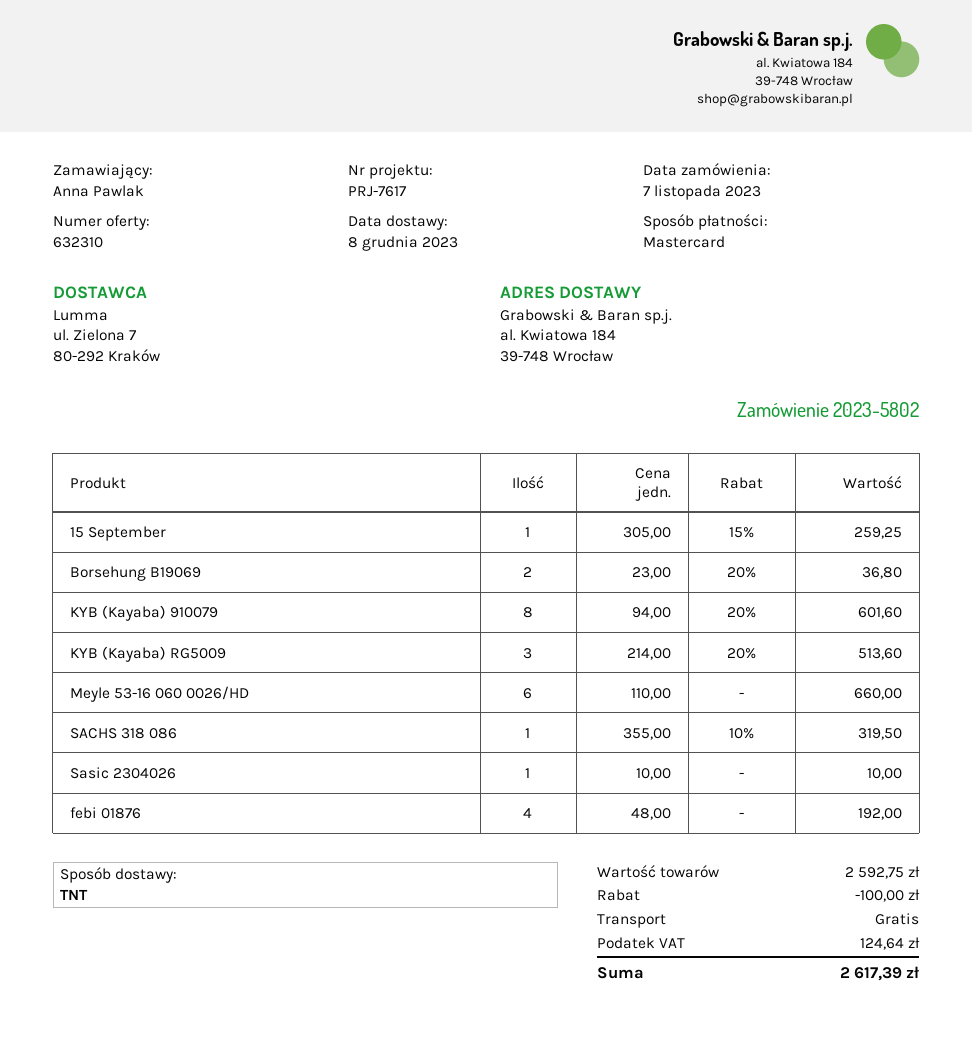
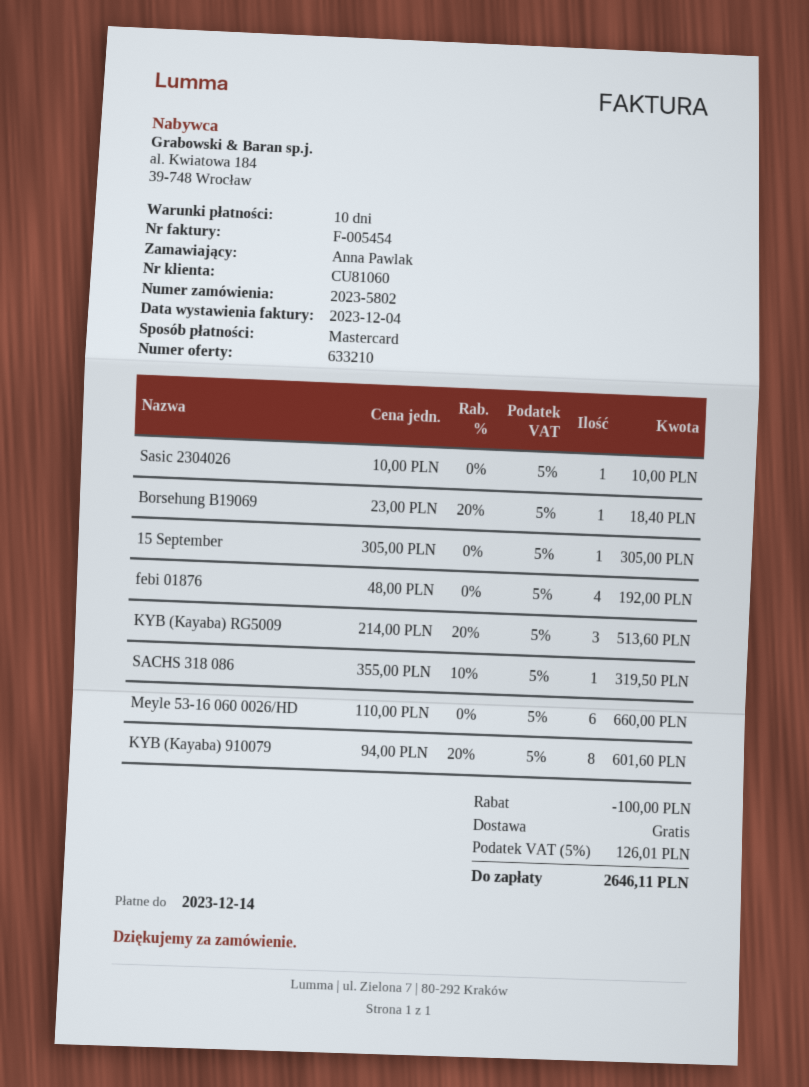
quote number: 632310 -> 633210
15 September: 1 x 305.00 - 15% = 259.25 -> 1 x 305.00 = 305.00
Borsehung B19069: 2 x 23.00 - 20% = 36.80 -> 1 x 23.00 - 20% = 18.40
tax: 124.64 -> 126.01
total: 2617.39 -> 2646.11

